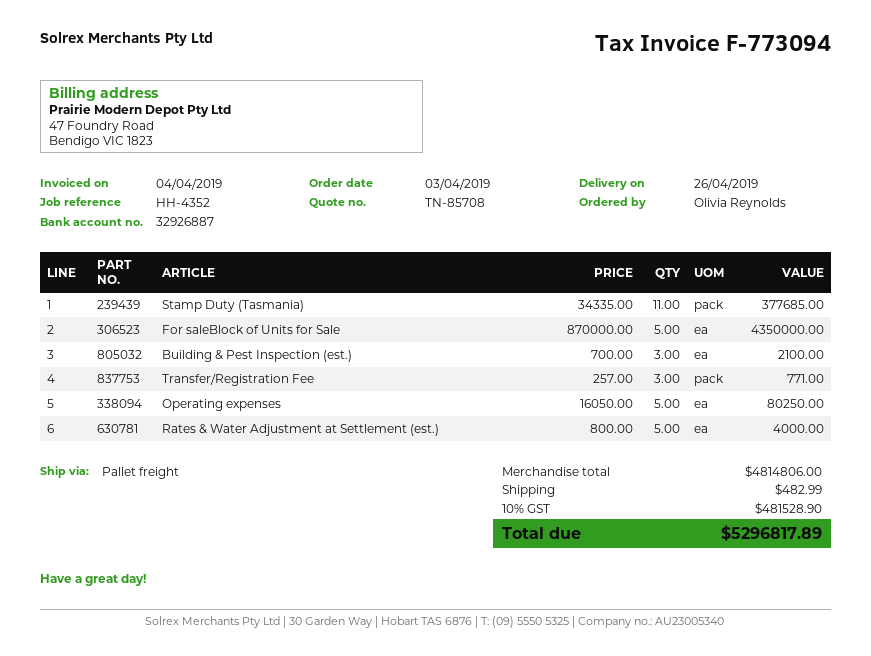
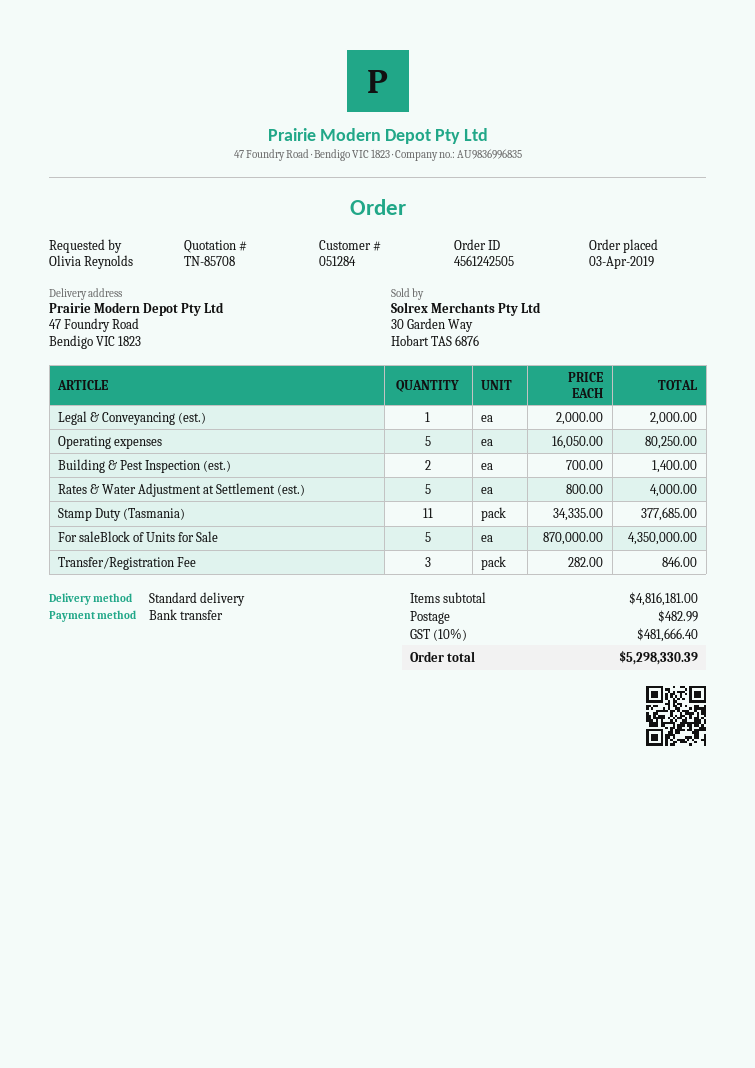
shipping method: pallet freight -> standard
Building & Pest Inspection (est.): 3 x 700.00 = 2100.00 -> 2 x 700.00 = 1400.00
Transfer/Registration Fee: 3 x 257.00 = 771.00 -> 3 x 282.00 = 846.00
Legal & Conveyancing (est.): none -> 1 x 2000.00 = 2000.00
subtotal: 4814806.00 -> 4816181.00
tax: 10% = 481528.90 -> 10% = 481666.40
total: 5296817.89 -> 5298330.39

